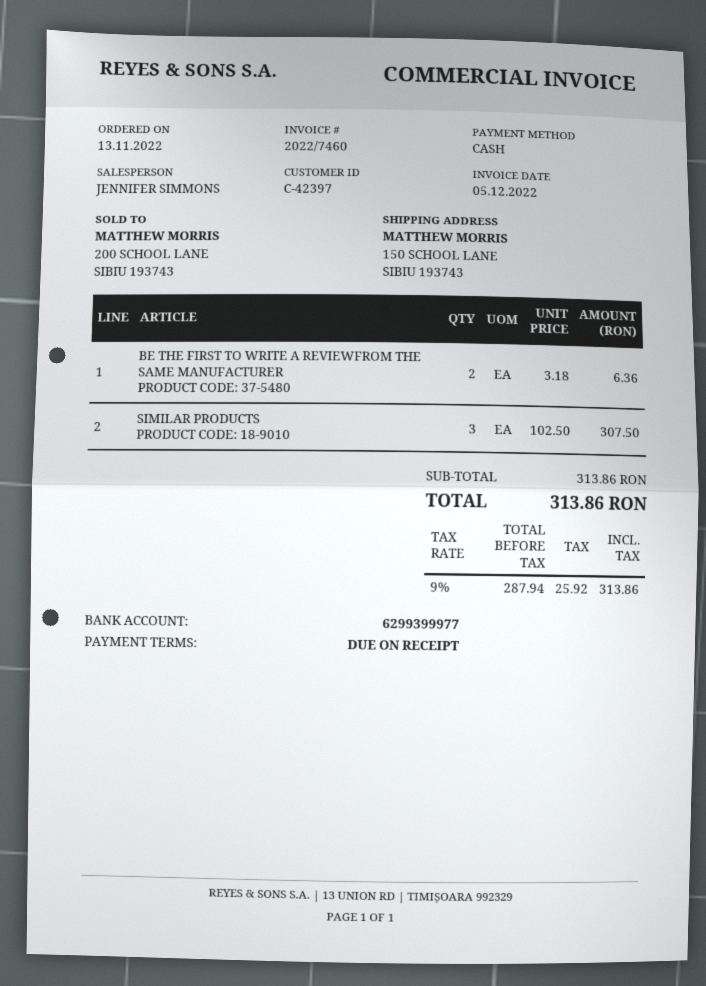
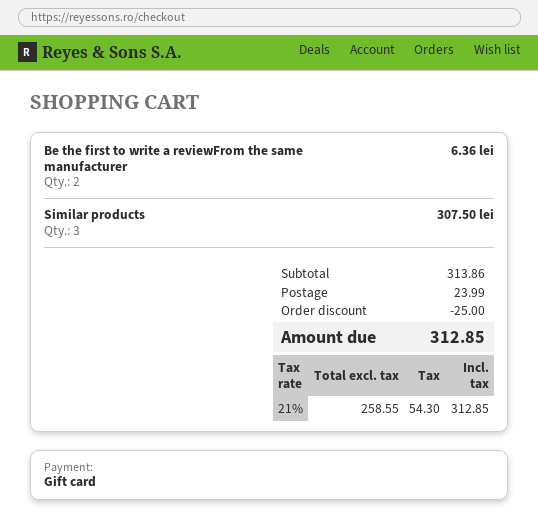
payment method: cash -> gift card
discount: none -> 25.00
shipping: none -> 23.99
net: 287.94 -> 258.55
tax: 9% = 25.92 -> 21% = 54.30
total: 313.86 -> 312.85

